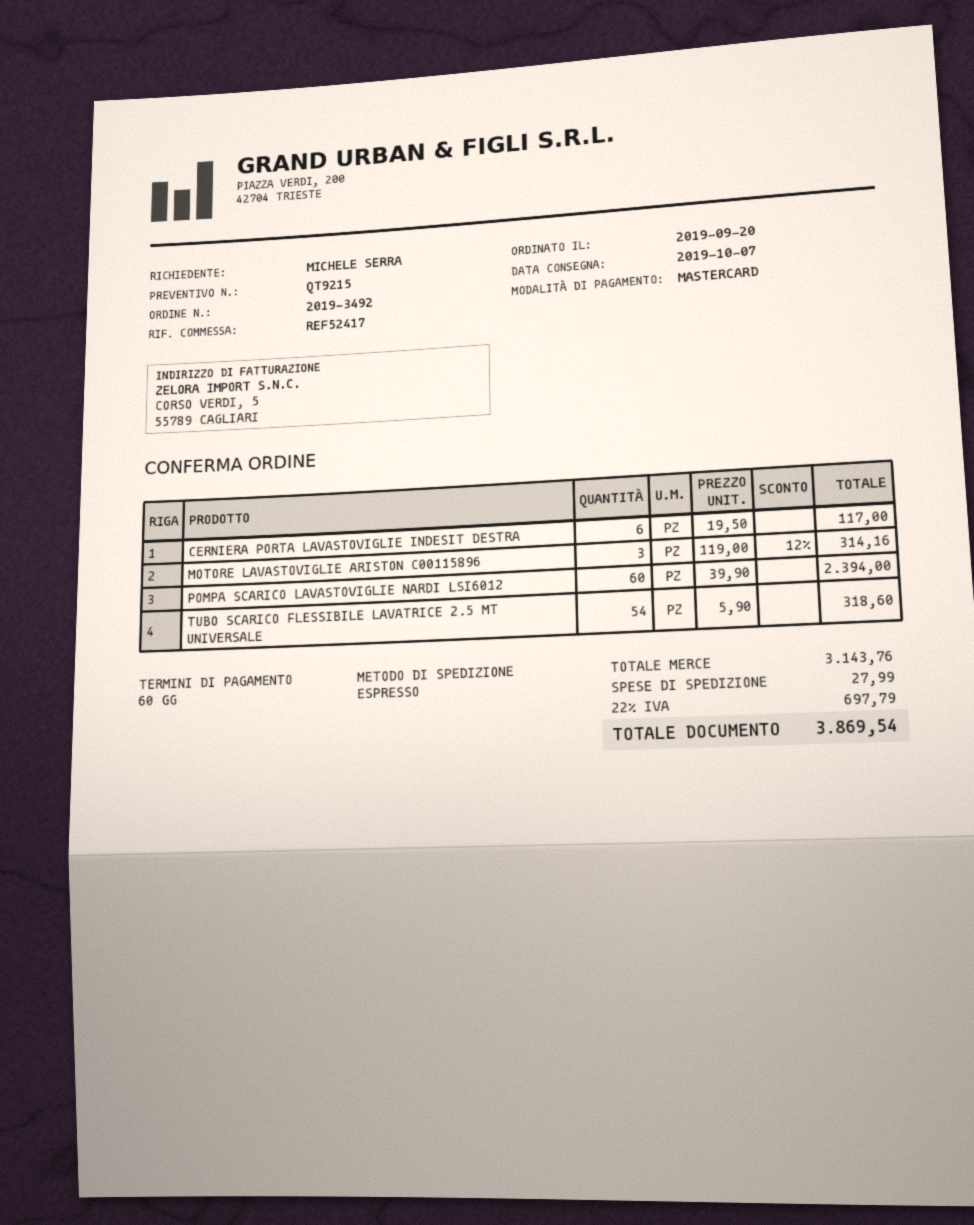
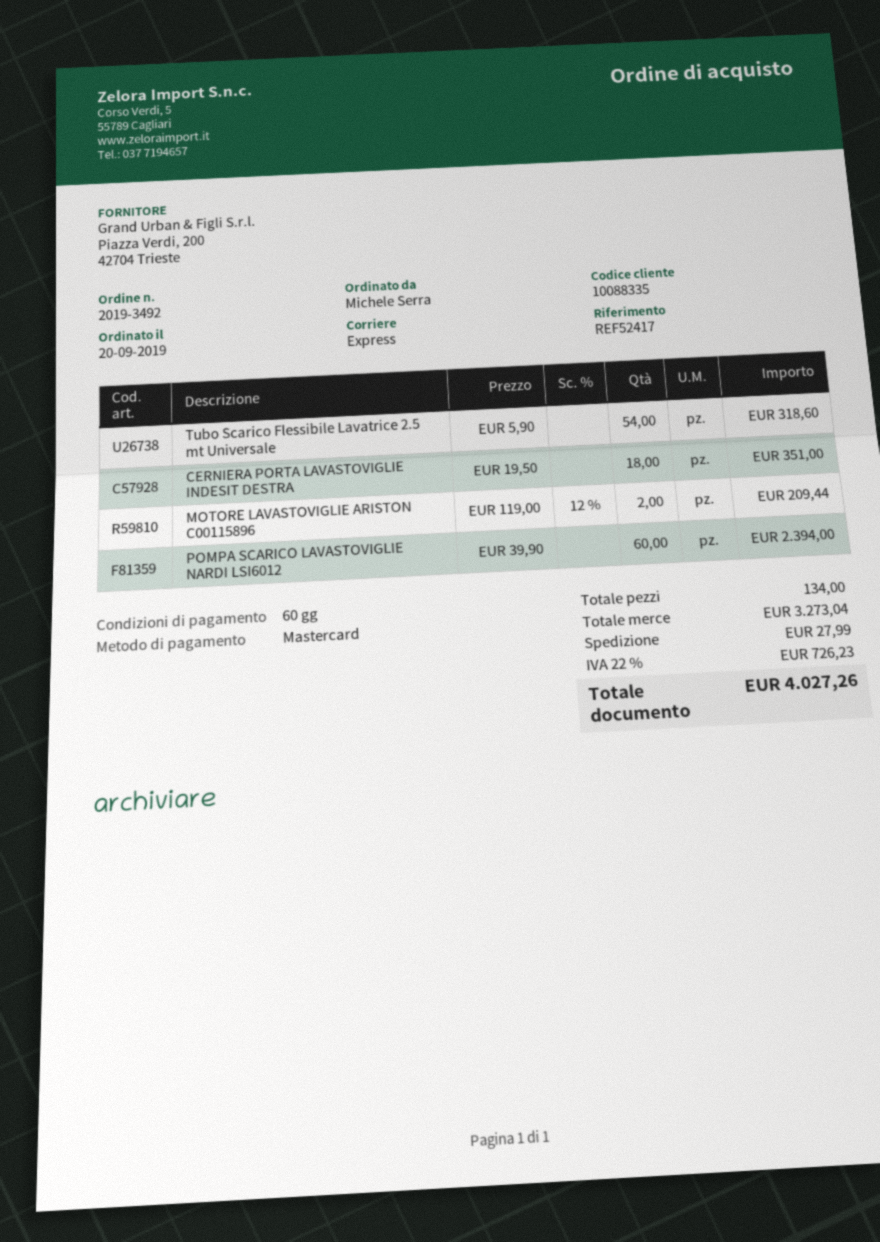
CERNIERA PORTA LAVASTOVIGLIE INDESIT DESTRA: 6 x 19.50 = 117.00 -> 18 x 19.50 = 351.00
MOTORE LAVASTOVIGLIE ARISTON C00115896: 3 x 119.00 - 12% = 314.16 -> 2 x 119.00 - 12% = 209.44
subtotal: 3143.76 -> 3273.04
tax: 22% = 697.79 -> 22% = 726.23
total: 3869.54 -> 4027.26

